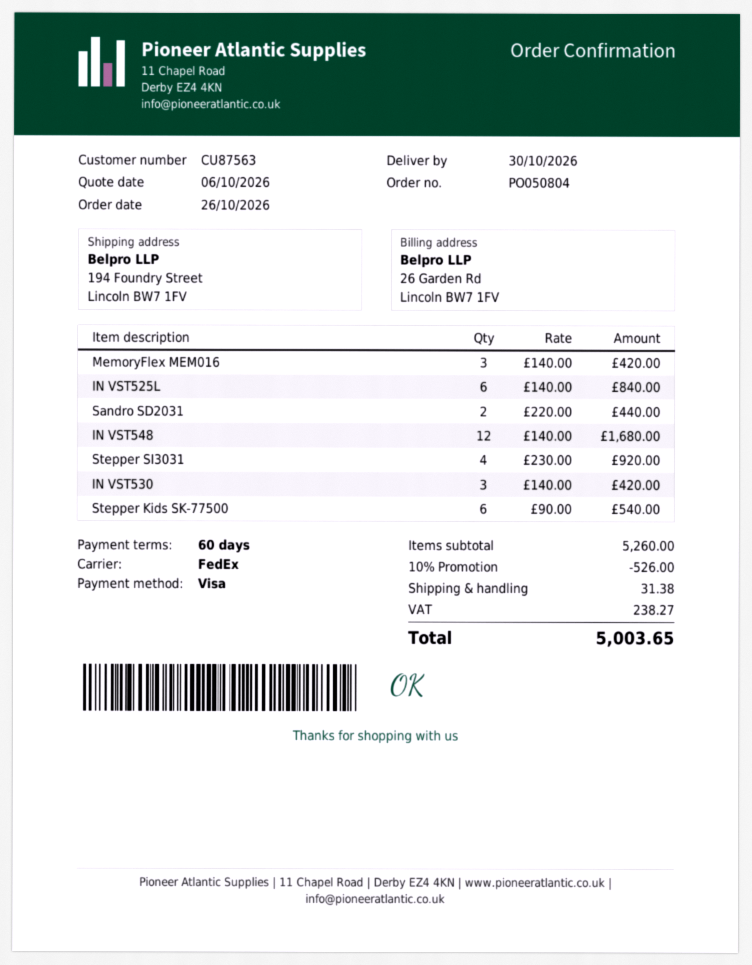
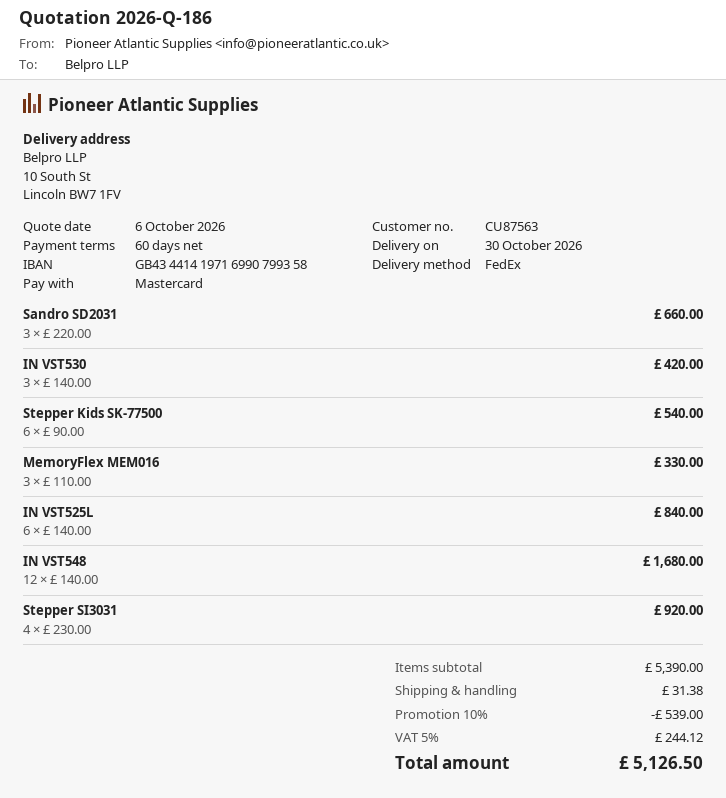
payment method: Visa -> Mastercard
ship to: 194 Foundry Street, Lincoln BW7 1FV -> 10 South St, Lincoln BW7 1FV
MemoryFlex MEM016: 3 x 140.00 = 420.00 -> 3 x 110.00 = 330.00
Sandro SD2031: 2 x 220.00 = 440.00 -> 3 x 220.00 = 660.00
subtotal: 5260.00 -> 5390.00
discount: 10% = 526.00 -> 10% = 539.00
tax: 238.27 -> 244.12
total: 5003.65 -> 5126.50

